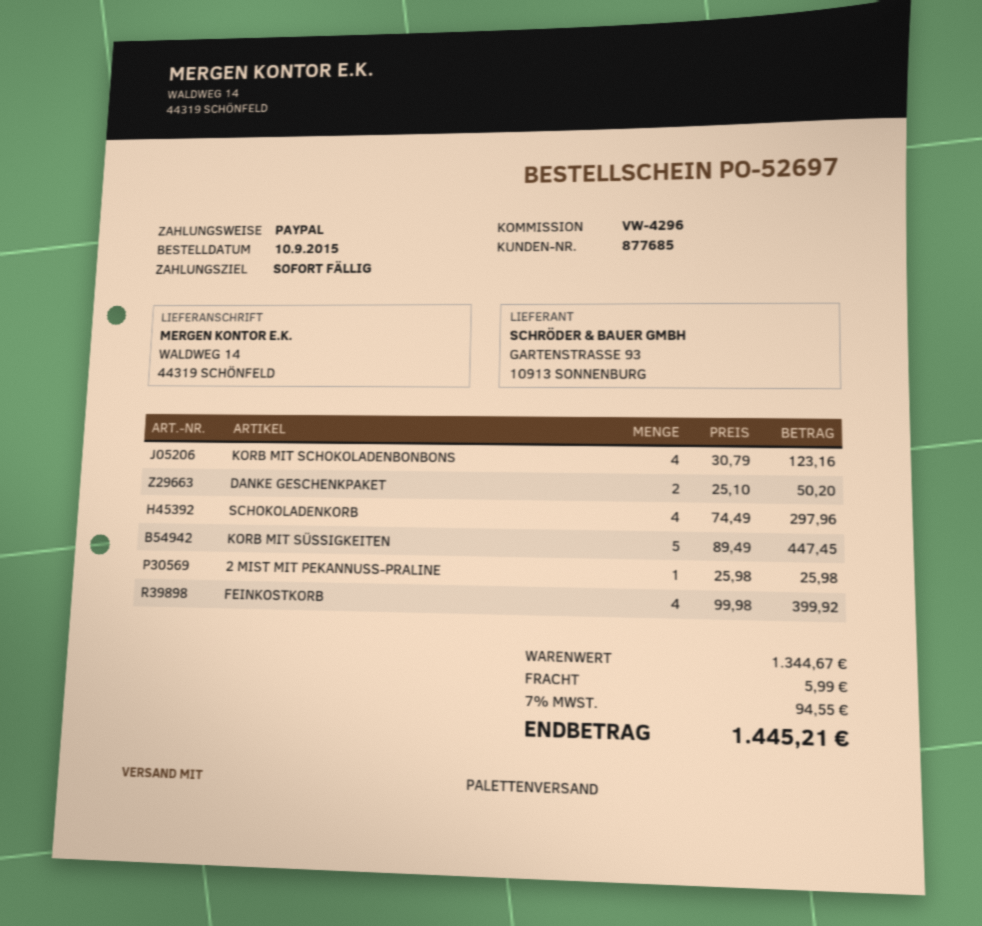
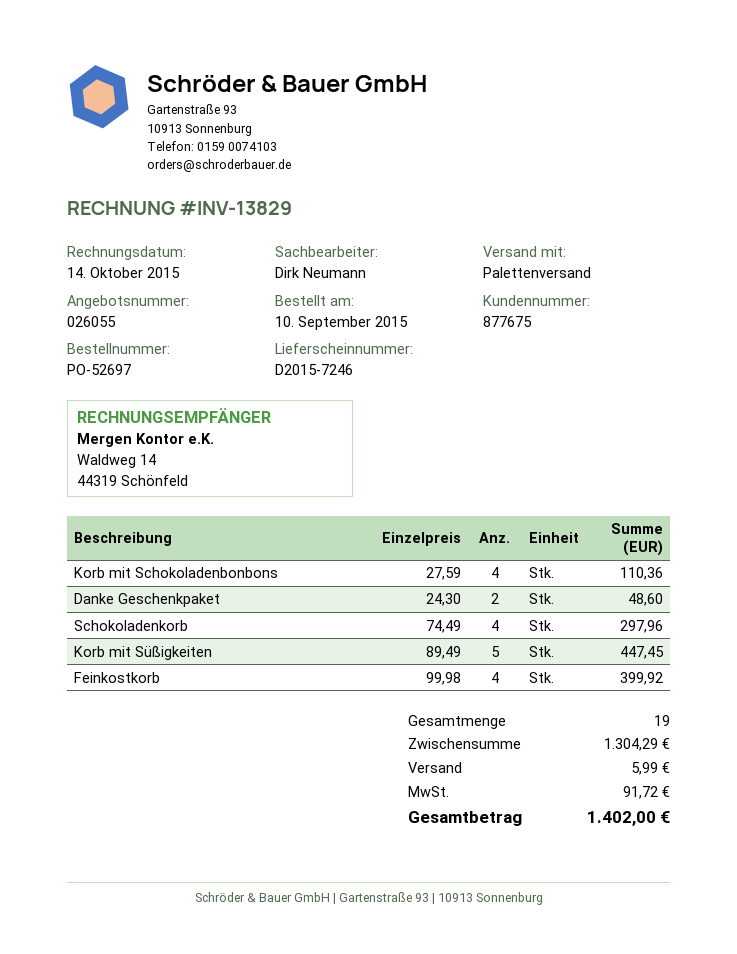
customer number: 877685 -> 877675
KORB MIT SCHOKOLADENBONBONS: 4 x 30.79 = 123.16 -> 4 x 27.59 = 110.36
DANKE GESCHENKPAKET: 2 x 25.10 = 50.20 -> 2 x 24.30 = 48.60
2 MIST MIT PEKANNUSS-PRALINE: 1 x 25.98 = 25.98 -> none
subtotal: 1344.67 -> 1304.29
tax: 94.55 -> 91.72
total: 1445.21 -> 1402.00

